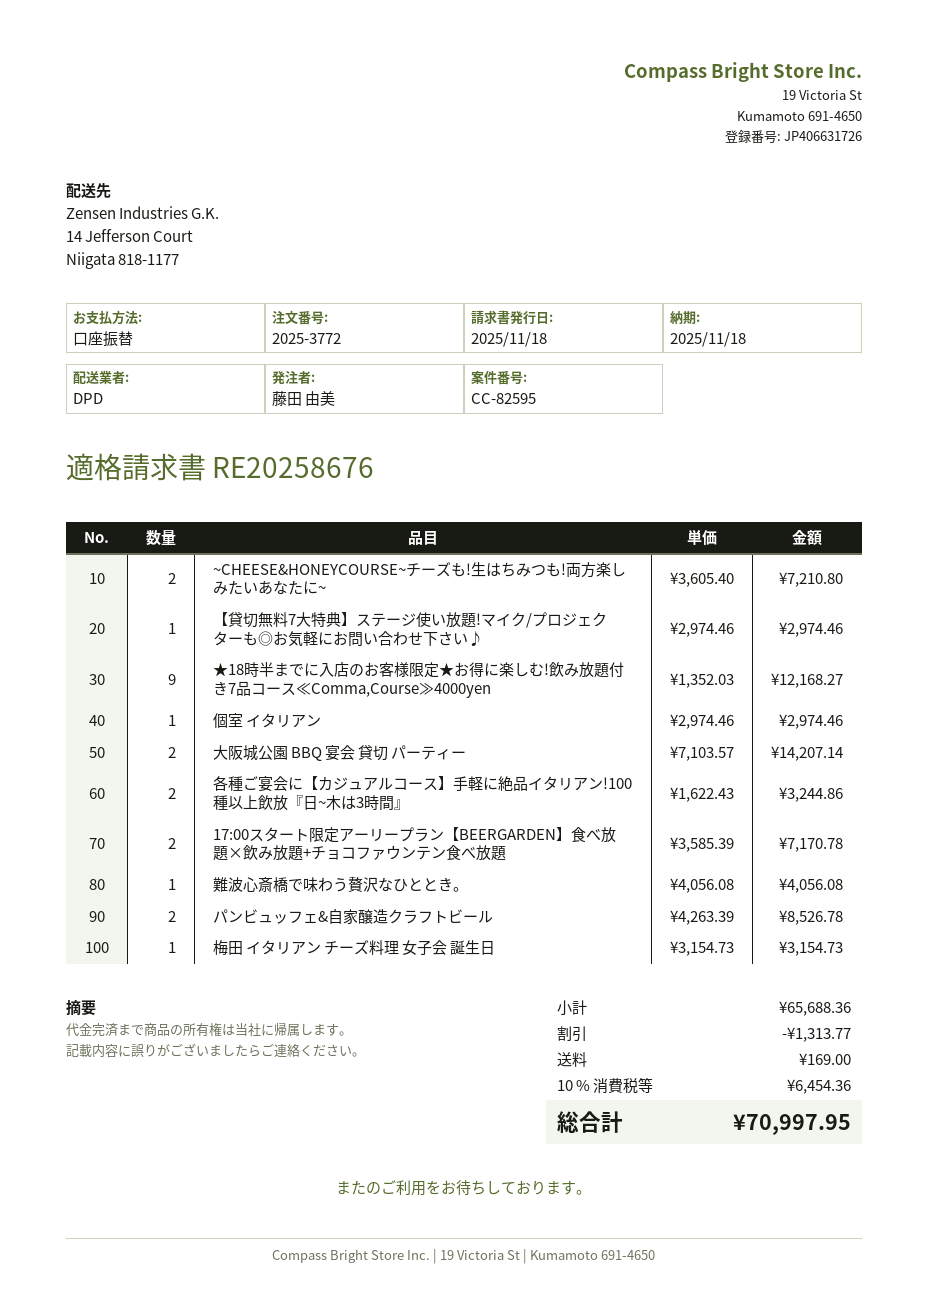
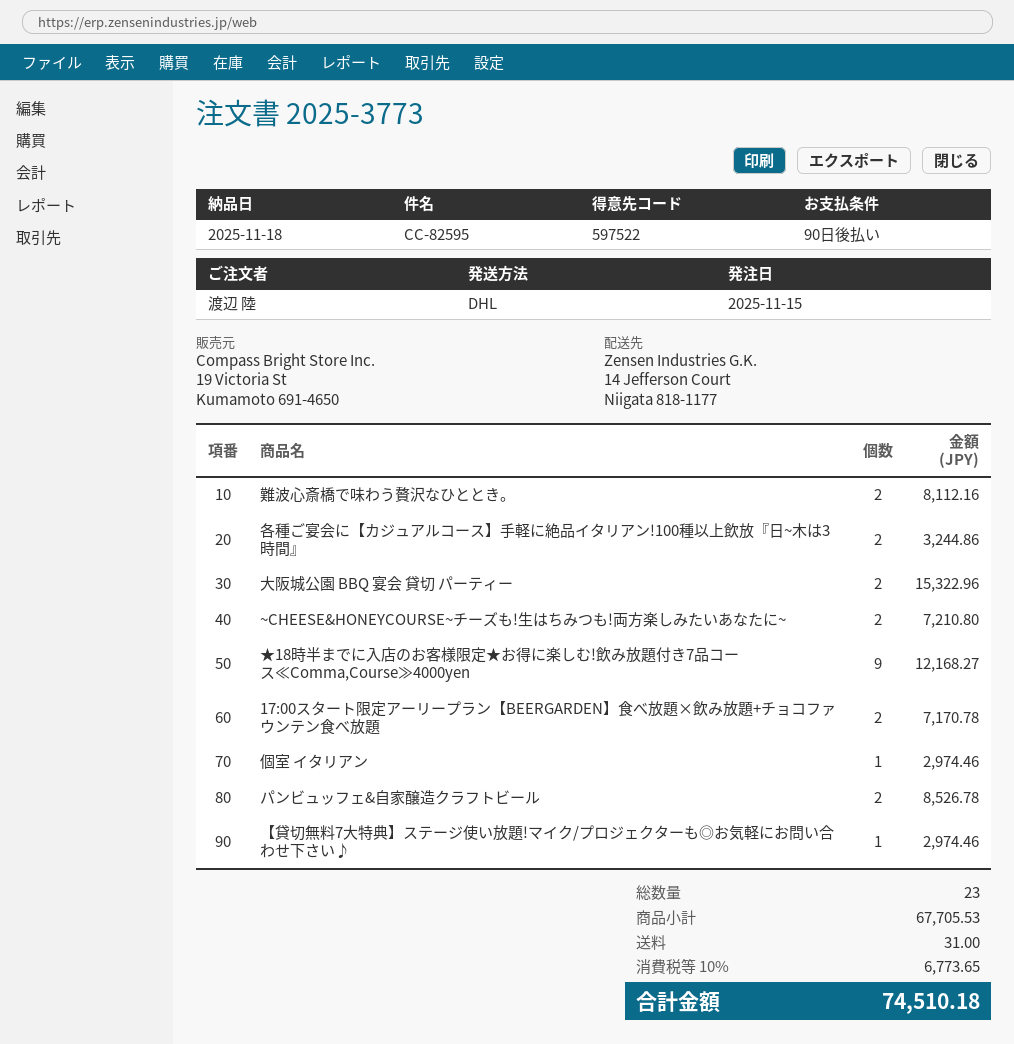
order number: 2025-3772 -> 2025-3773
ordered by: 藤田 由美 -> 渡辺 陸
shipping method: DPD -> DHL
大阪城公園 BBQ 宴会 貸切 パーティー: 2 for 14207.14 -> 2 for 15322.96
難波心斎橋で味わう贅沢なひととき。: 1 for 4056.08 -> 2 for 8112.16
梅田 イタリアン チーズ料理 女子会 誕生日: 1 for 3154.73 -> none
subtotal: 65688.36 -> 67705.53
discount: 1313.77 -> none
shipping: 169.00 -> 31.00
tax: 10% = 6454.36 -> 10% = 6773.65
total: 70997.95 -> 74510.18

